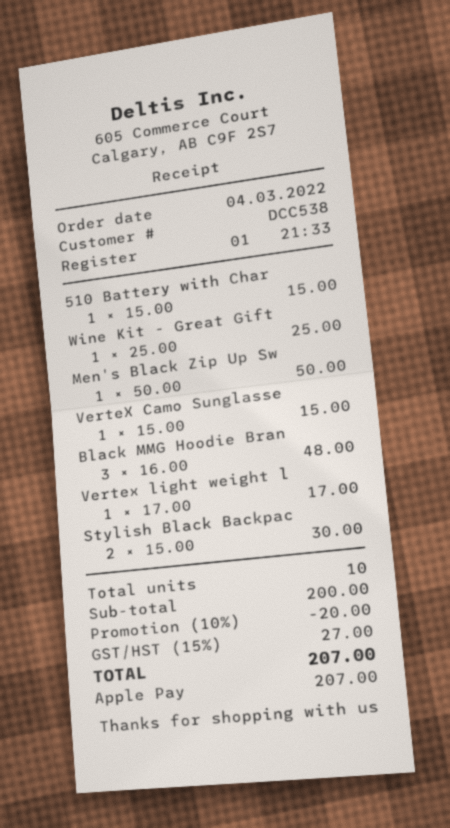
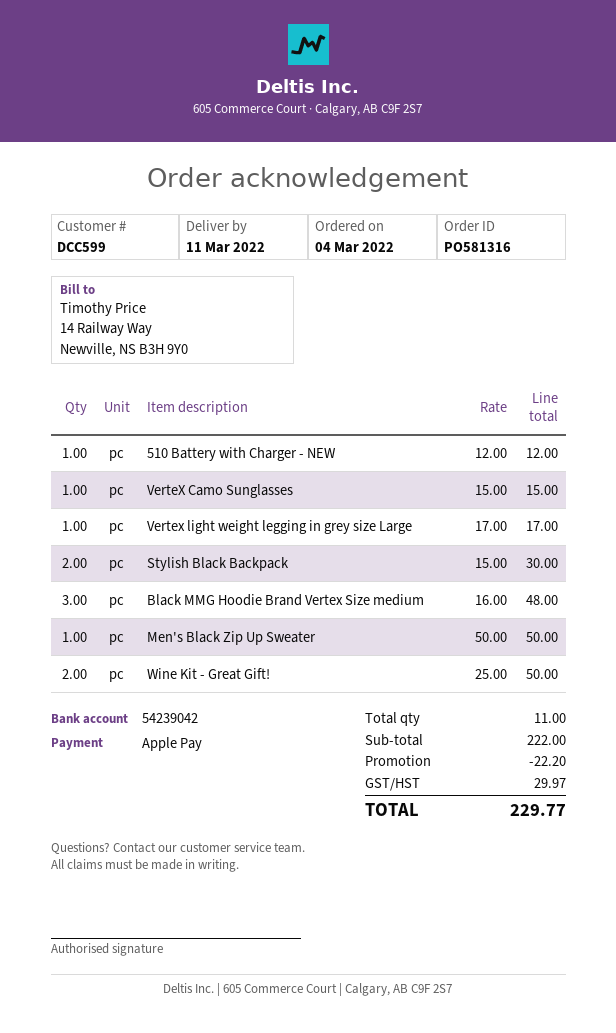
customer number: DCC538 -> DCC599
510 Battery with Char: 1 x 15.00 = 15.00 -> 1 x 12.00 = 12.00
Wine Kit - Great Gift: 1 x 25.00 = 25.00 -> 2 x 25.00 = 50.00
total quantity: 10 -> 11
subtotal: 200.00 -> 222.00
discount: 20.00 -> 22.20
tax: 27.00 -> 29.97
total: 207.00 -> 229.77

